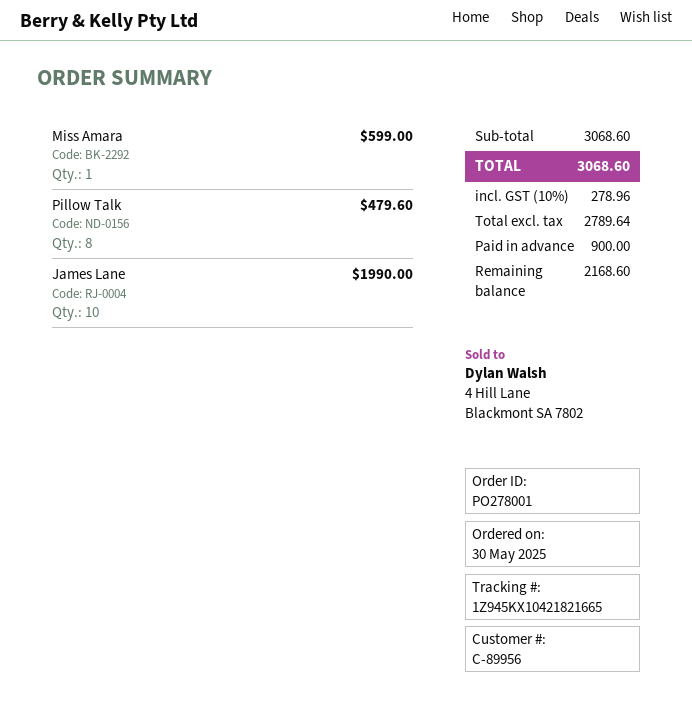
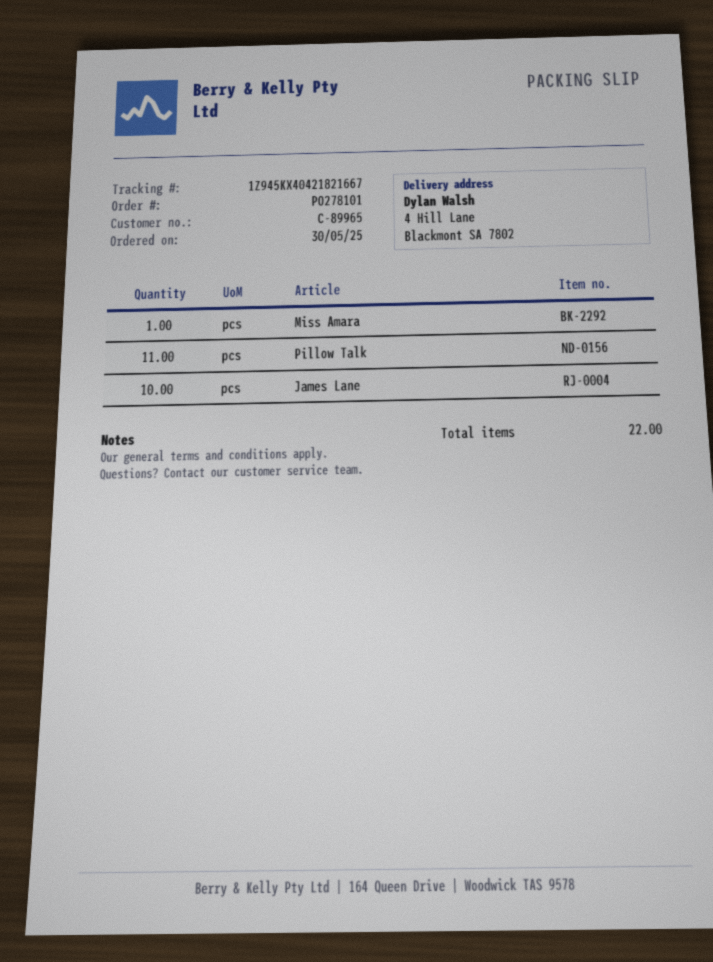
order number: PO278001 -> PO278101
customer number: C-89956 -> C-89965
tracking number: 1Z945KX10421821665 -> 1Z945KX40421821667
Pillow Talk: 8 -> 11

